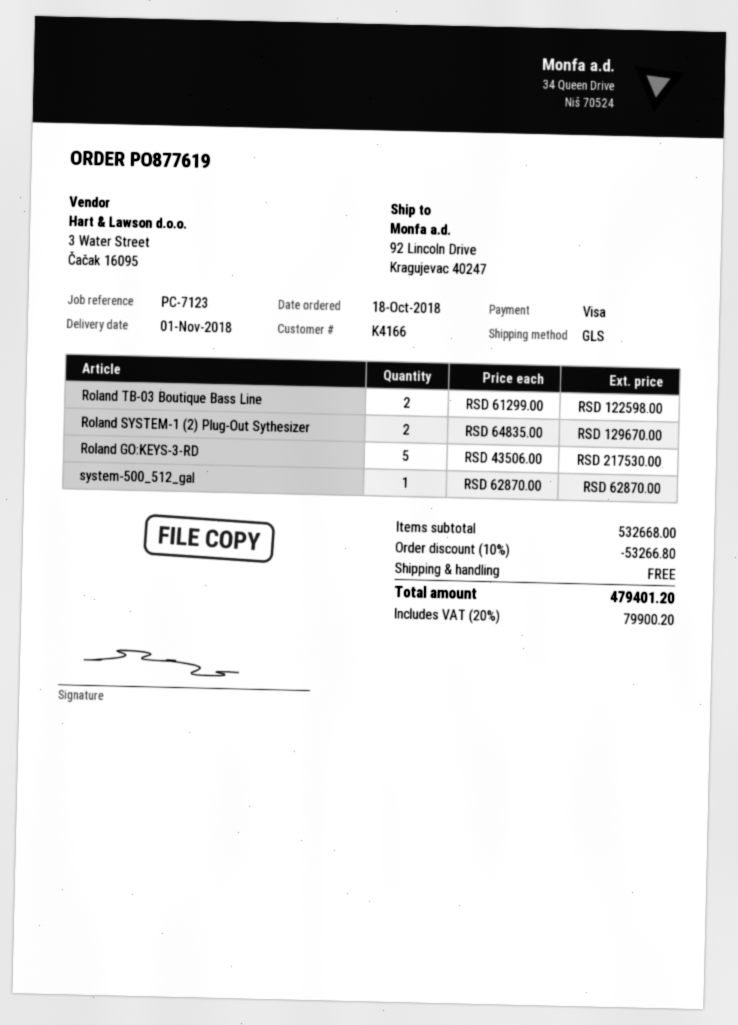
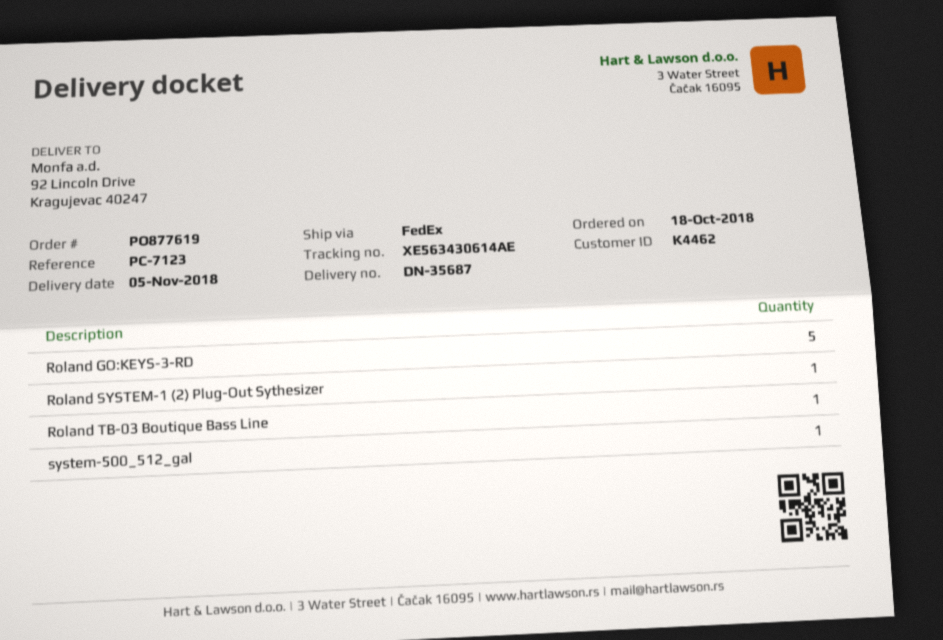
delivery date: 2018-11-01 -> 2018-11-05
customer number: K4166 -> K4462
shipping method: GLS -> FedEx
Roland TB-03 Boutique Bass Line: 2 -> 1
Roland SYSTEM-1 (2) Plug-Out Sythesizer: 2 -> 1

